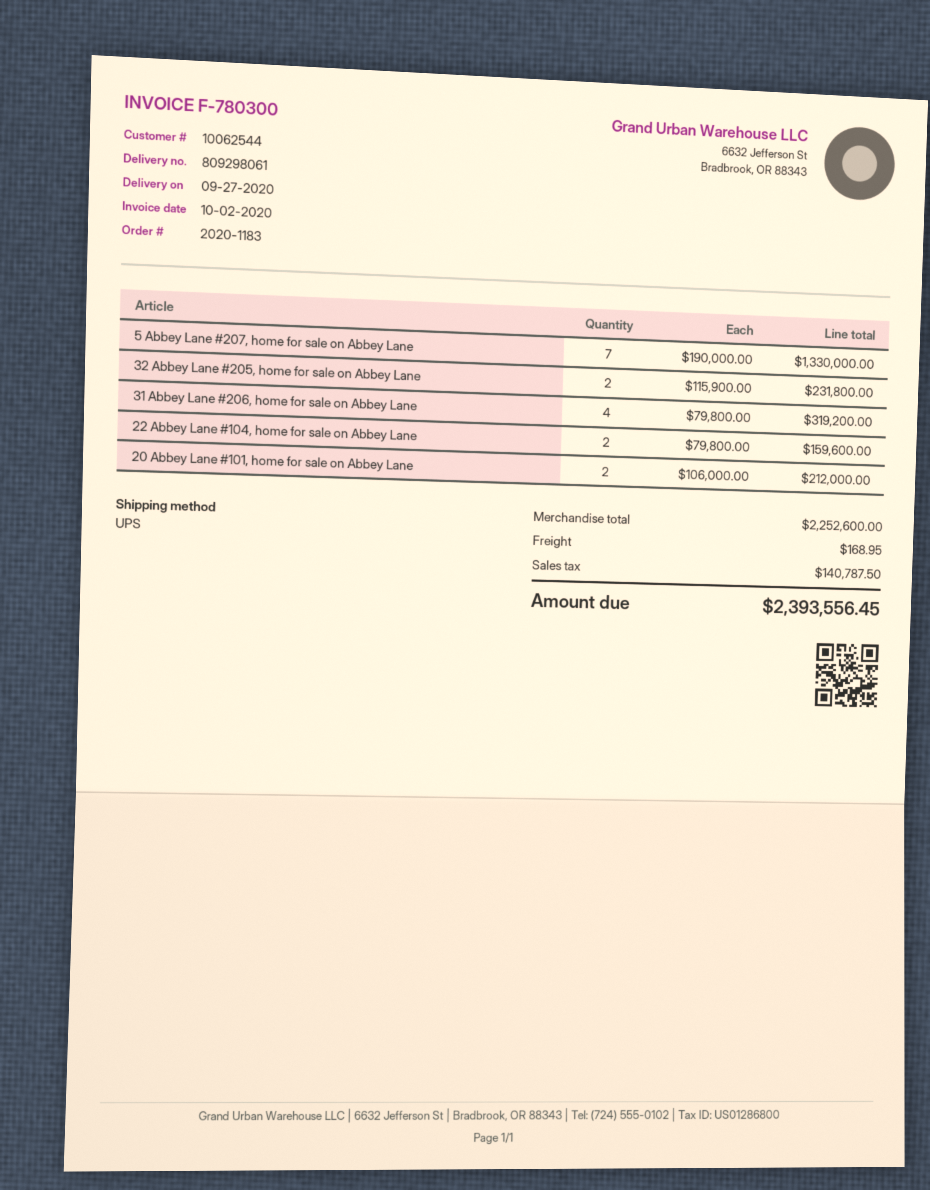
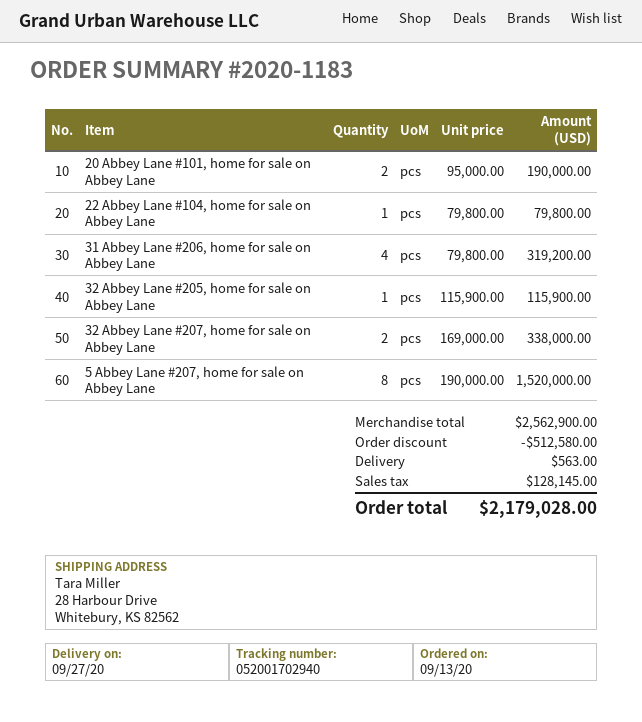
5 Abbey Lane #207, home for sale on Abbey Lane: 7 x 190000.00 = 1330000.00 -> 8 x 190000.00 = 1520000.00
32 Abbey Lane #205, home for sale on Abbey Lane: 2 x 115900.00 = 231800.00 -> 1 x 115900.00 = 115900.00
22 Abbey Lane #104, home for sale on Abbey Lane: 2 x 79800.00 = 159600.00 -> 1 x 79800.00 = 79800.00
20 Abbey Lane #101, home for sale on Abbey Lane: 2 x 106000.00 = 212000.00 -> 2 x 95000.00 = 190000.00
32 Abbey Lane #207, home for sale on Abbey Lane: none -> 2 x 169000.00 = 338000.00
subtotal: 2252600.00 -> 2562900.00
discount: none -> 512580.00
shipping: 168.95 -> 563.00
tax: 140787.50 -> 128145.00
total: 2393556.45 -> 2179028.00

